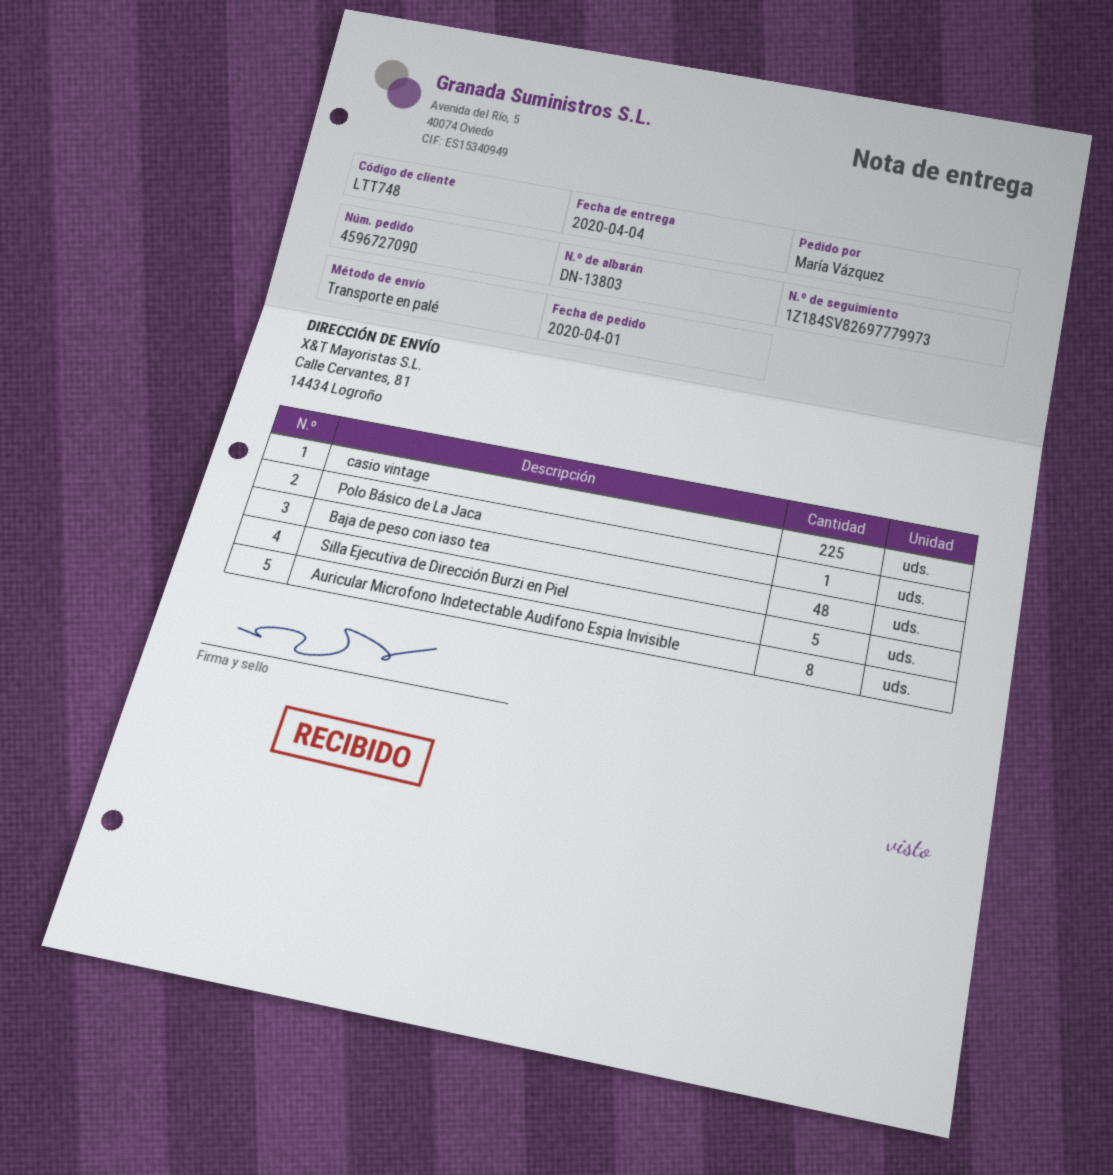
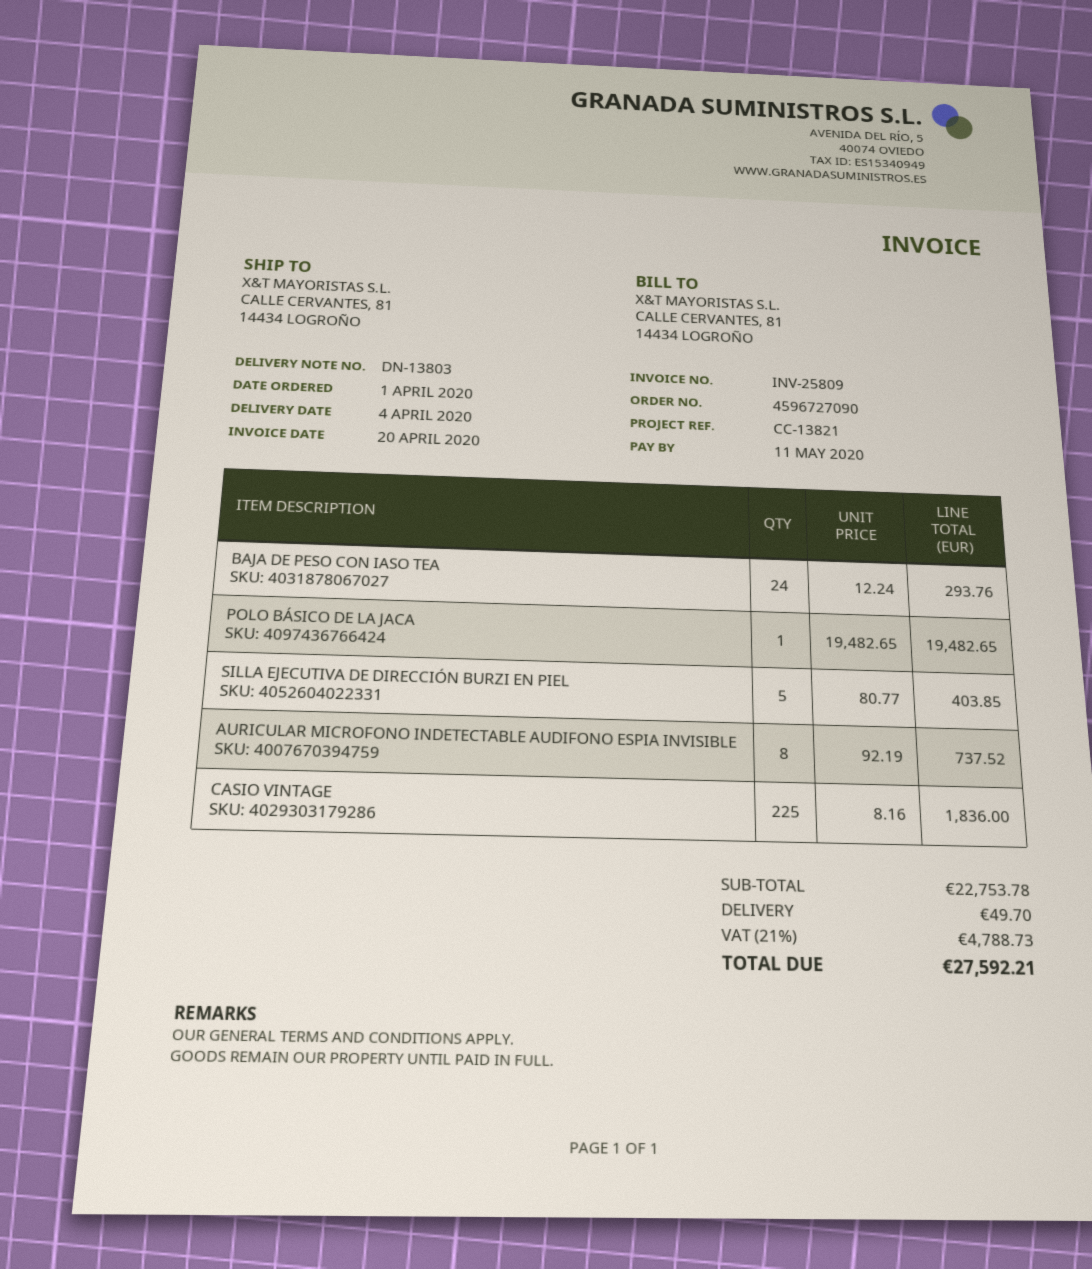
Baja de peso con iaso tea: 48 -> 24

